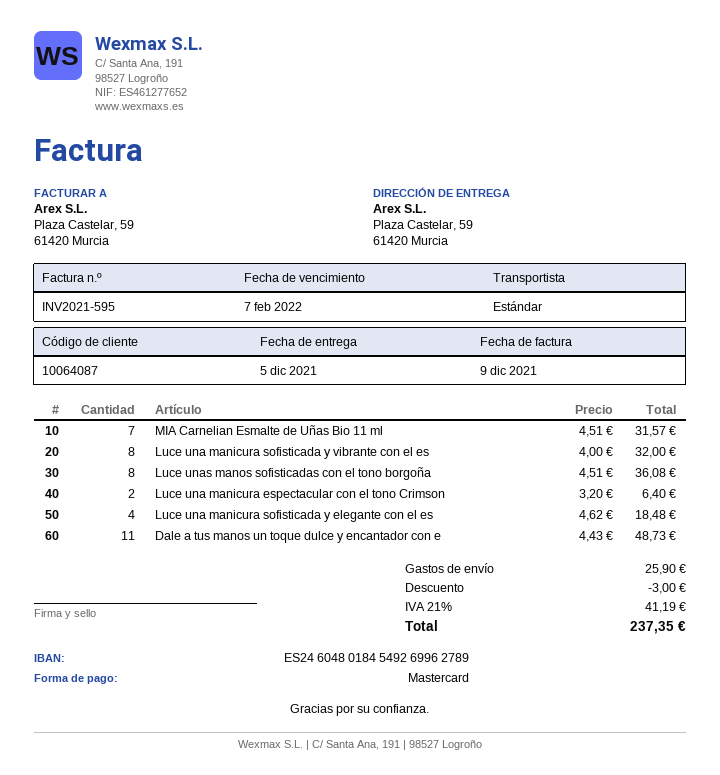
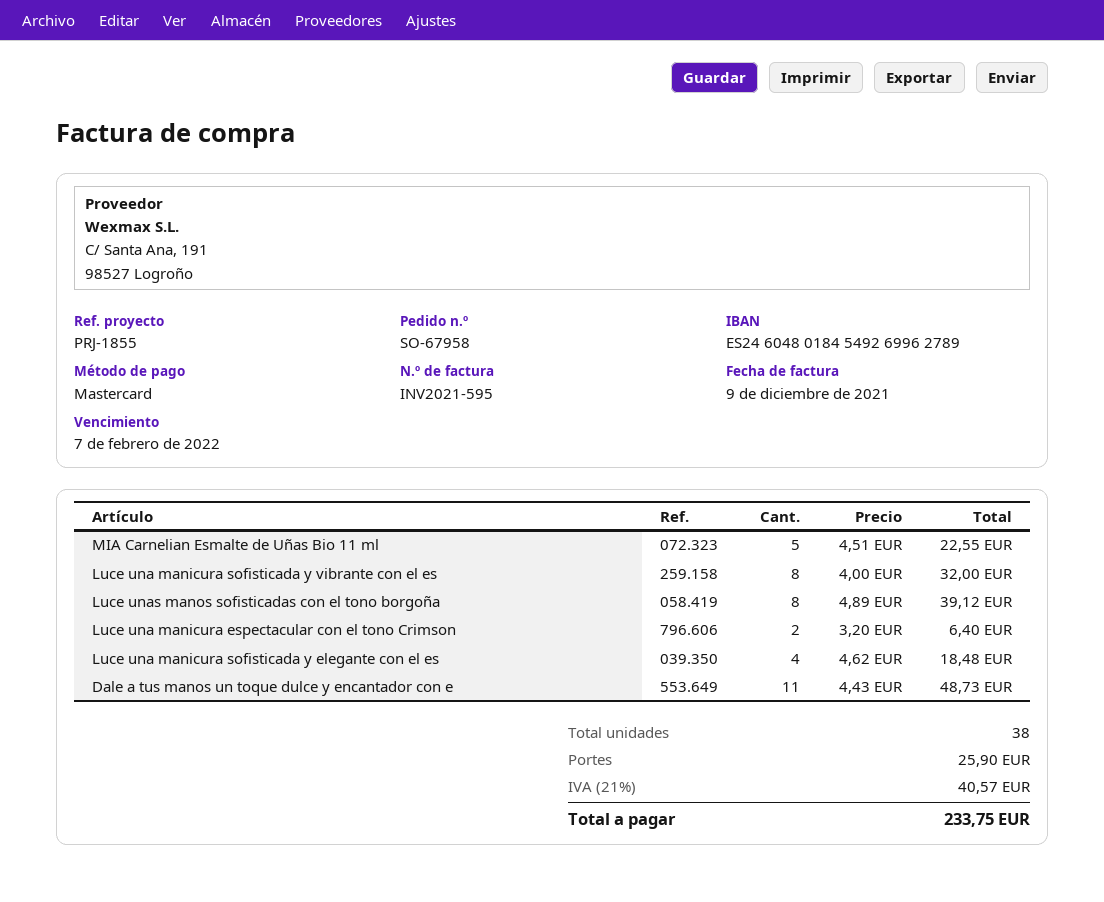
MIA Carnelian Esmalte de Uñas Bio 11 ml: 7 x 4.51 = 31.57 -> 5 x 4.51 = 22.55
Luce unas manos sofisticadas con el tono borgoña: 8 x 4.51 = 36.08 -> 8 x 4.89 = 39.12
discount: 3.00 -> none
tax: 21% = 41.19 -> 21% = 40.57
total: 237.35 -> 233.75

